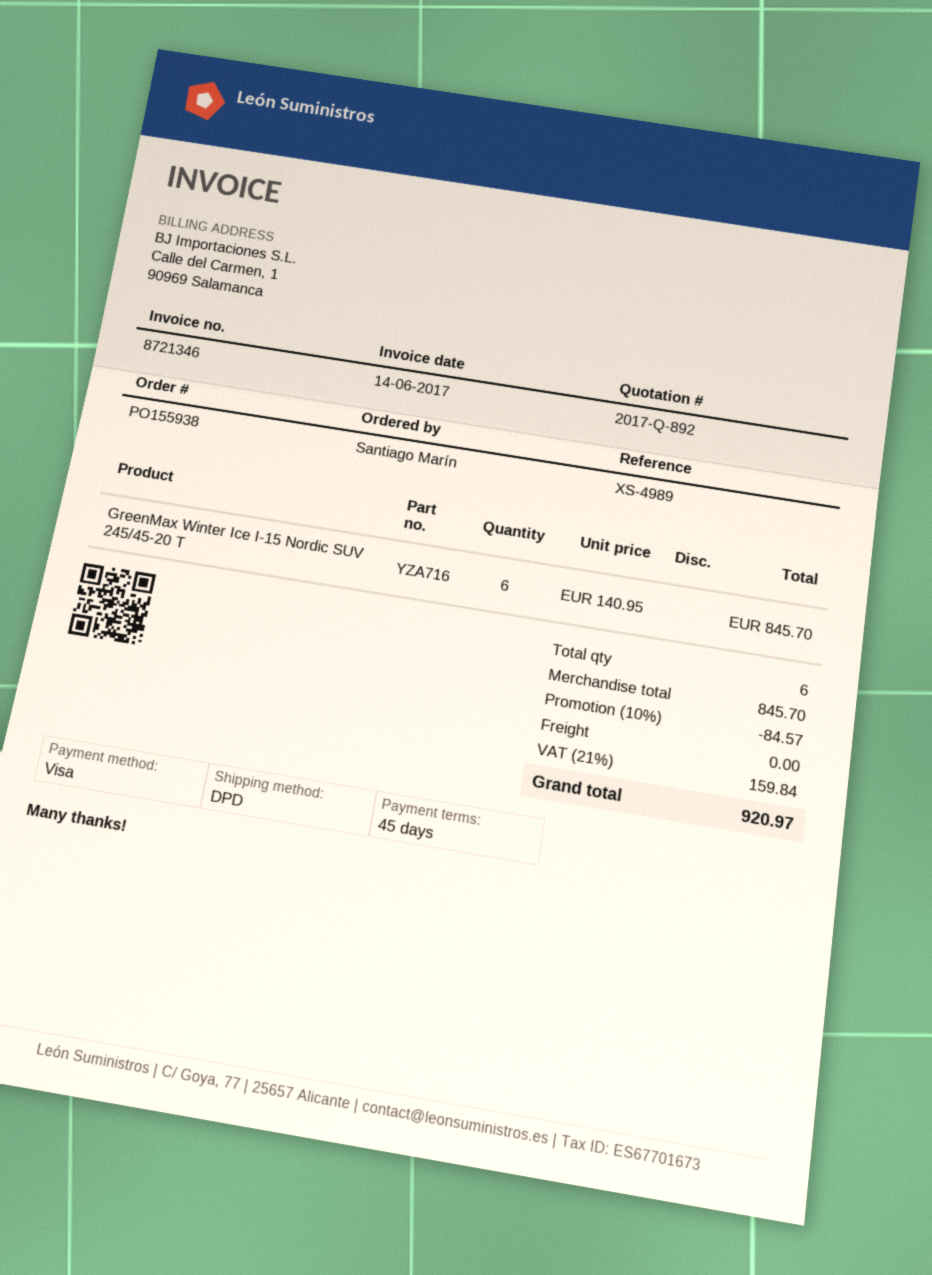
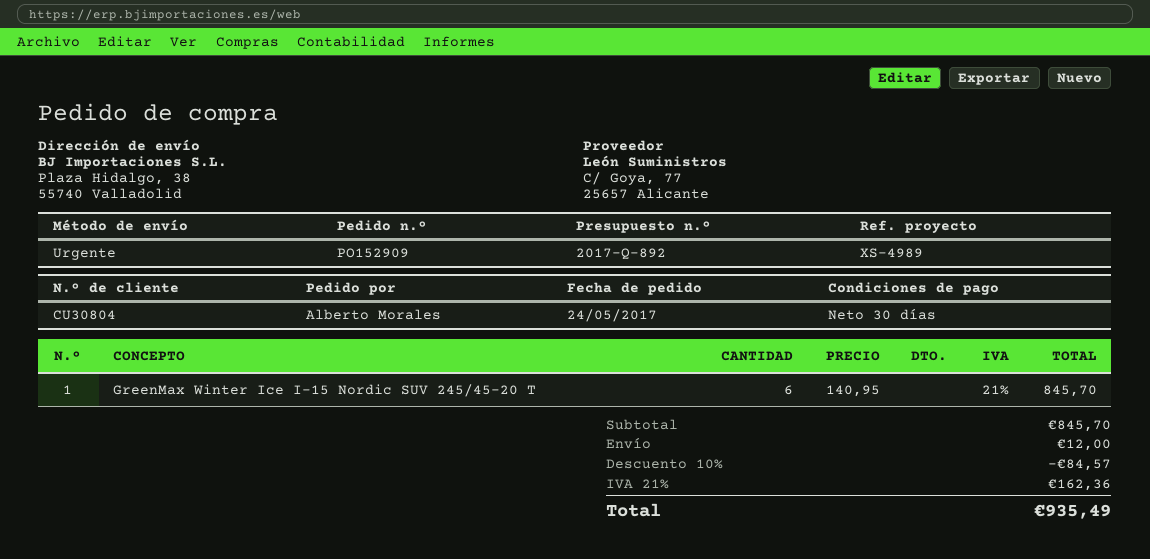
order number: PO155938 -> PO152909
payment terms: 45 days -> 30 days
ordered by: Santiago Marín -> Alberto Morales
shipping method: DPD -> express
shipping: 0.00 -> 12.00
tax: 21% = 159.84 -> 21% = 162.36
total: 920.97 -> 935.49

